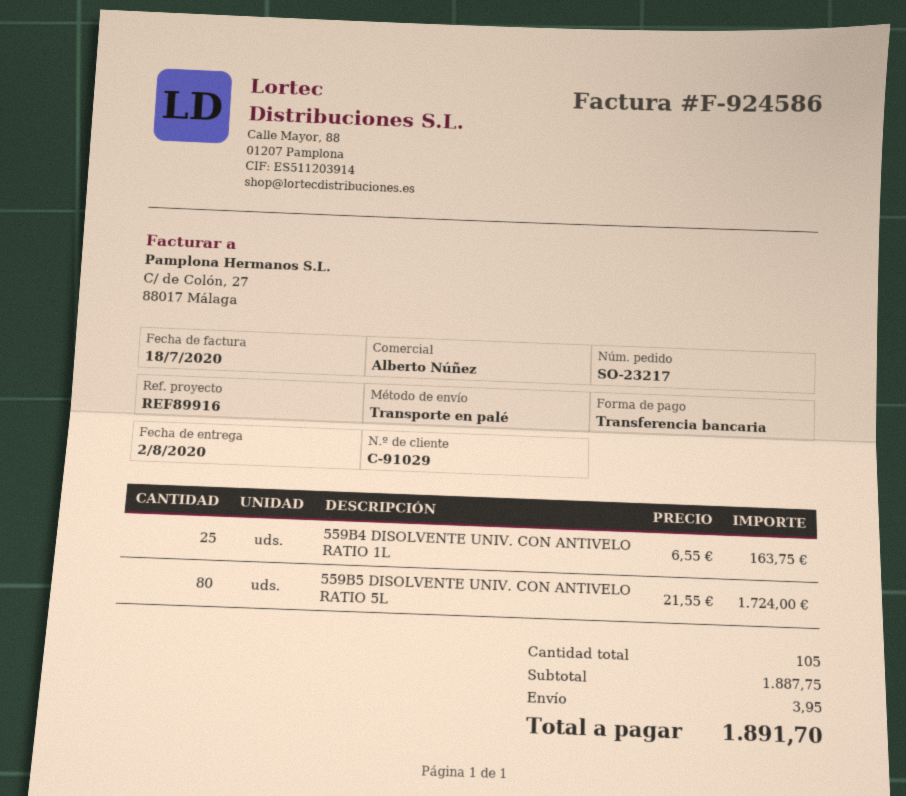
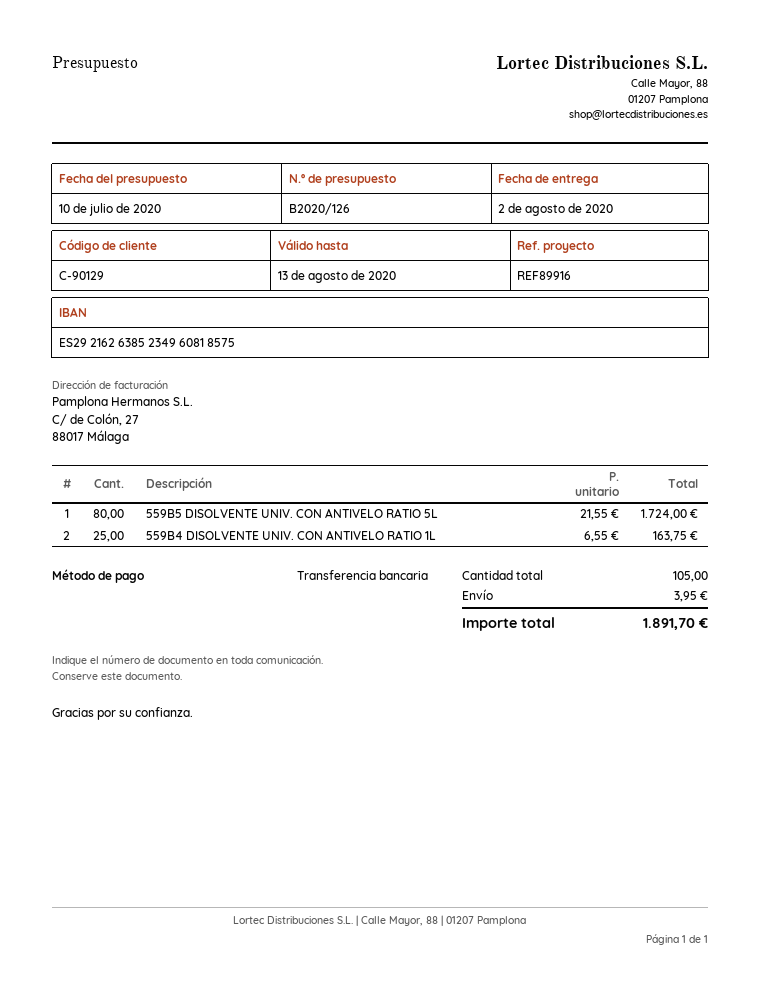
customer number: C-91029 -> C-90129

